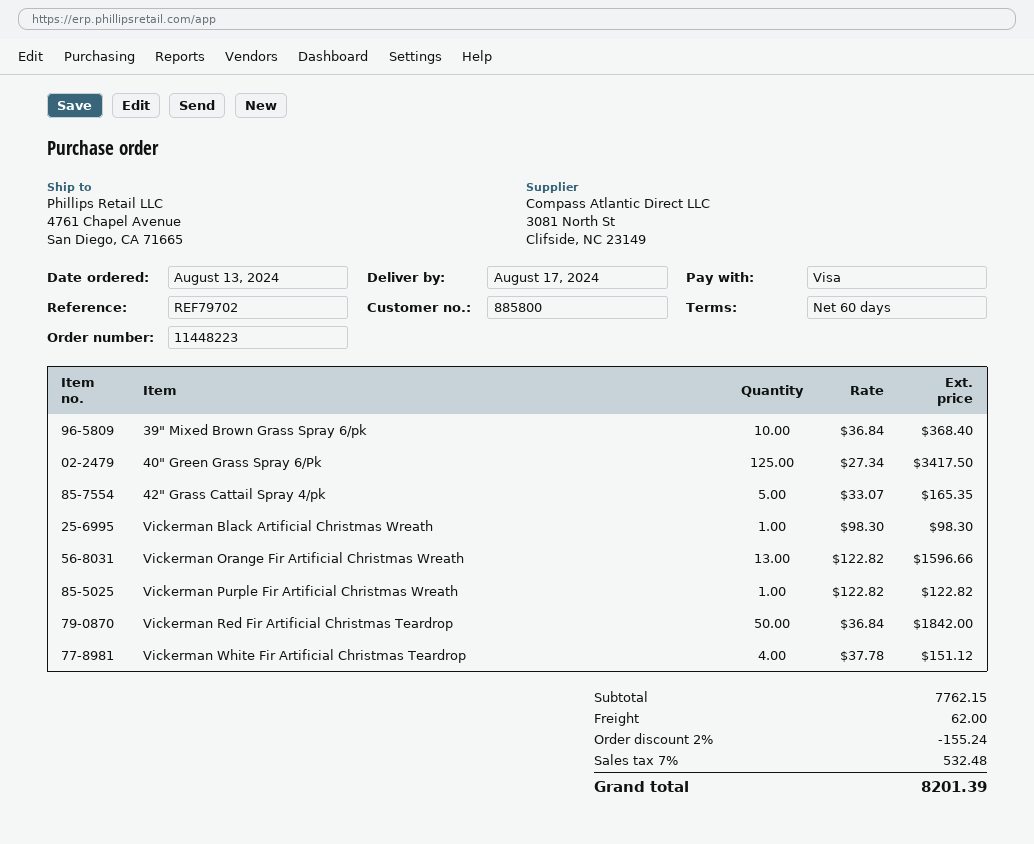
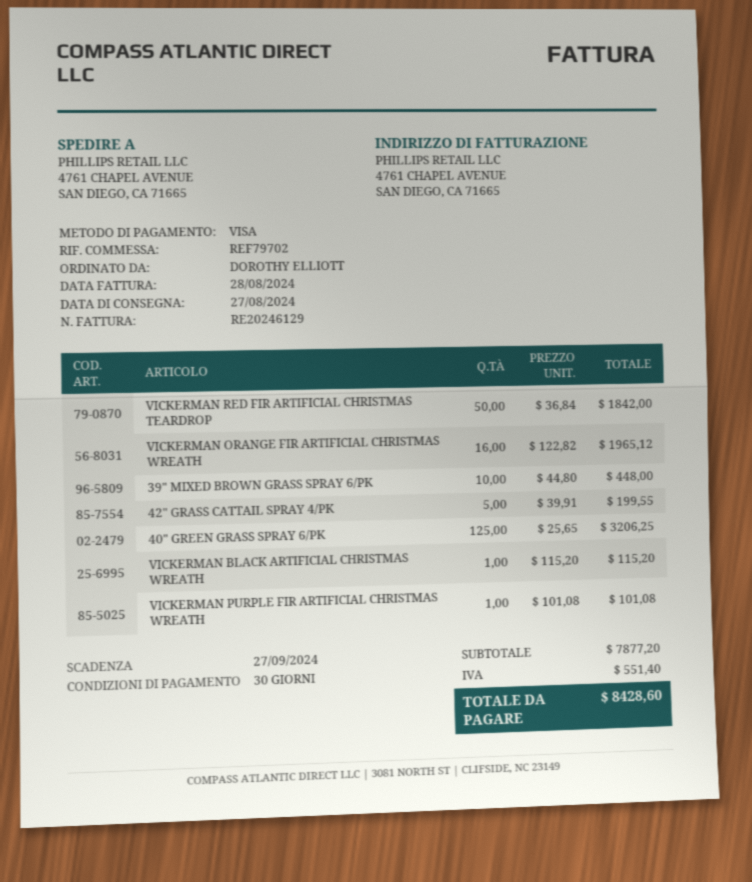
delivery date: 2024-08-17 -> 2024-08-27
payment terms: 60 days -> 30 days
39" Mixed Brown Grass Spray 6/pk: 10 x 36.84 = 368.40 -> 10 x 44.80 = 448.00
40" Green Grass Spray 6/Pk: 125 x 27.34 = 3417.50 -> 125 x 25.65 = 3206.25
42" Grass Cattail Spray 4/pk: 5 x 33.07 = 165.35 -> 5 x 39.91 = 199.55
Vickerman Black Artificial Christmas Wreath: 1 x 98.30 = 98.30 -> 1 x 115.20 = 115.20
Vickerman Orange Fir Artificial Christmas Wreath: 13 x 122.82 = 1596.66 -> 16 x 122.82 = 1965.12
Vickerman Purple Fir Artificial Christmas Wreath: 1 x 122.82 = 122.82 -> 1 x 101.08 = 101.08
Vickerman White Fir Artificial Christmas Teardrop: 4 x 37.78 = 151.12 -> none
subtotal: 7762.15 -> 7877.20
discount: 2% = 155.24 -> none
shipping: 62.00 -> none
tax: 532.48 -> 551.40
total: 8201.39 -> 8428.60

